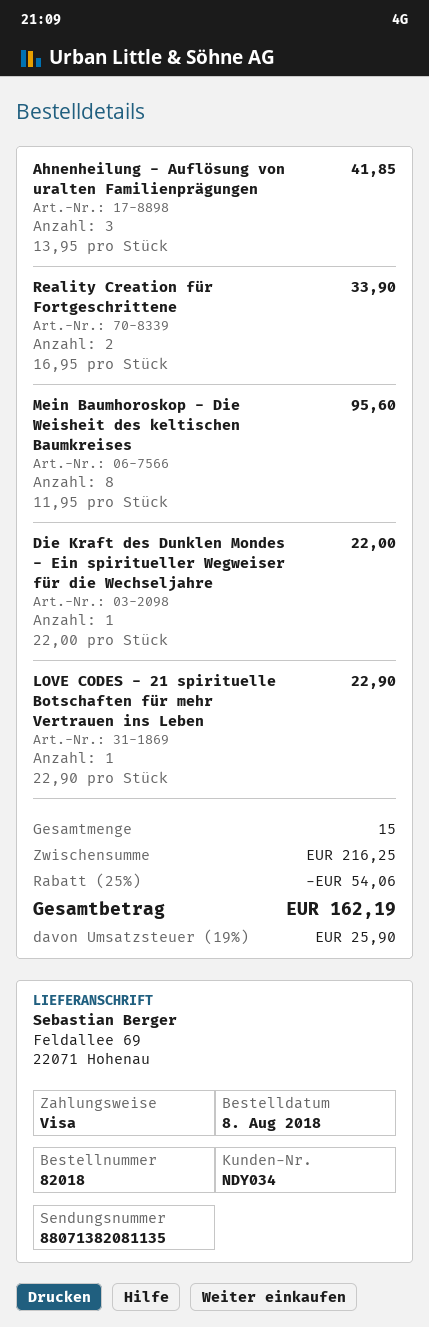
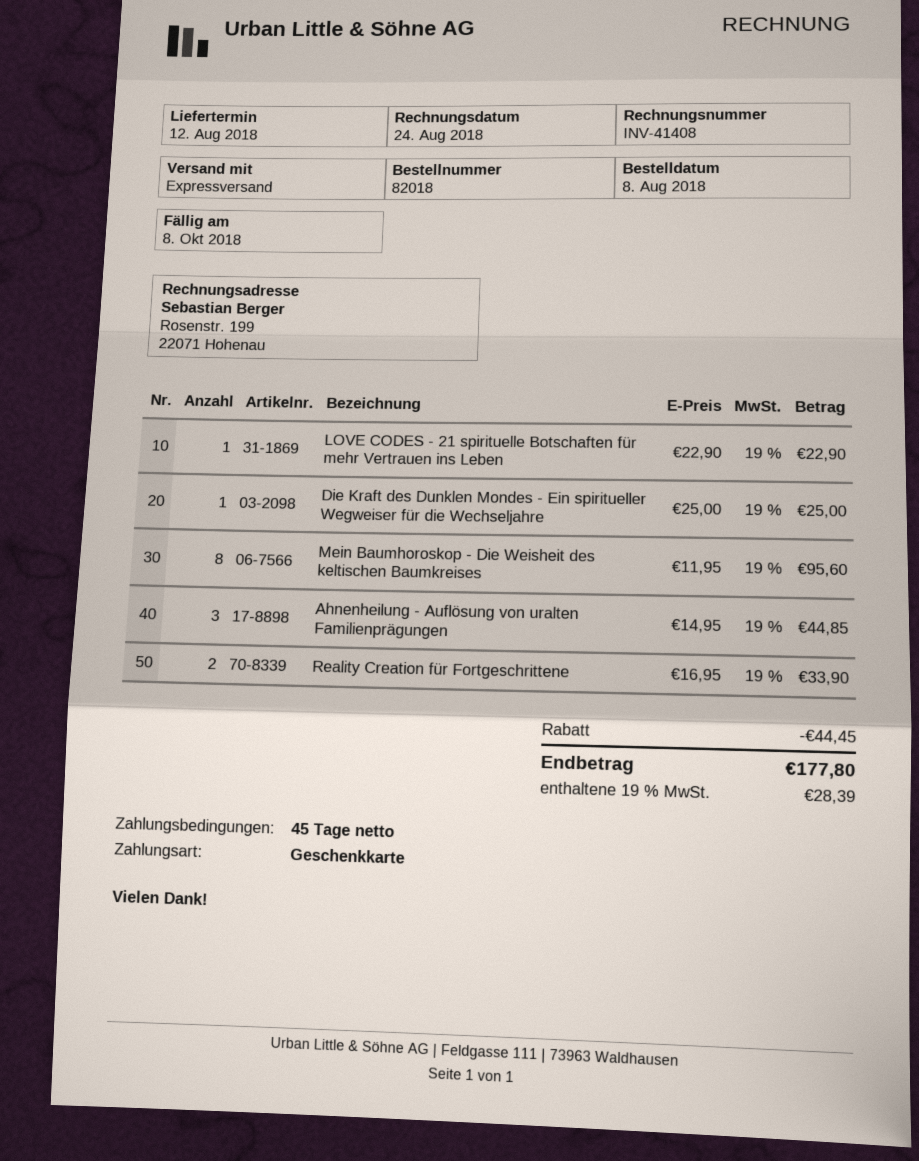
payment method: Visa -> gift card
Ahnenheilung - Auflösung von uralten Familienprägungen: 3 x 13.95 = 41.85 -> 3 x 14.95 = 44.85
Die Kraft des Dunklen Mondes - Ein spiritueller Wegweiser für die Wechseljahre: 1 x 22.00 = 22.00 -> 1 x 25.00 = 25.00
discount: 54.06 -> 44.45
tax: 19% = 25.90 -> 19% = 28.39
total: 162.19 -> 177.80

